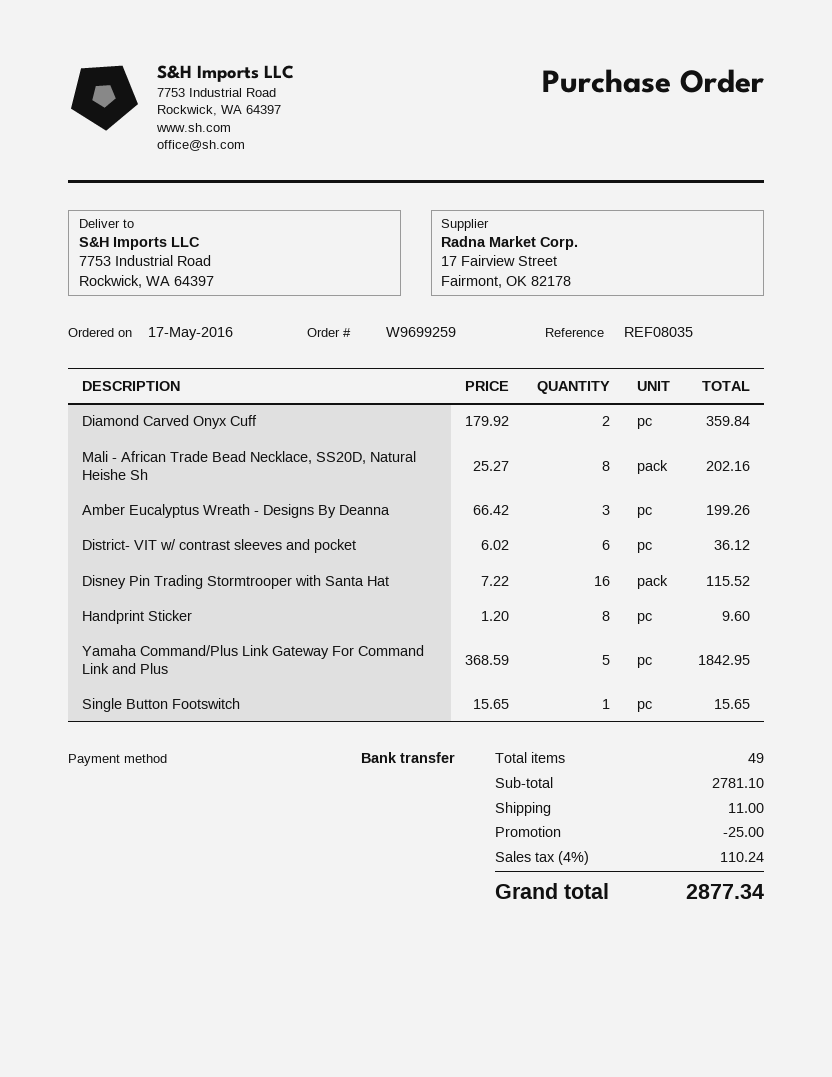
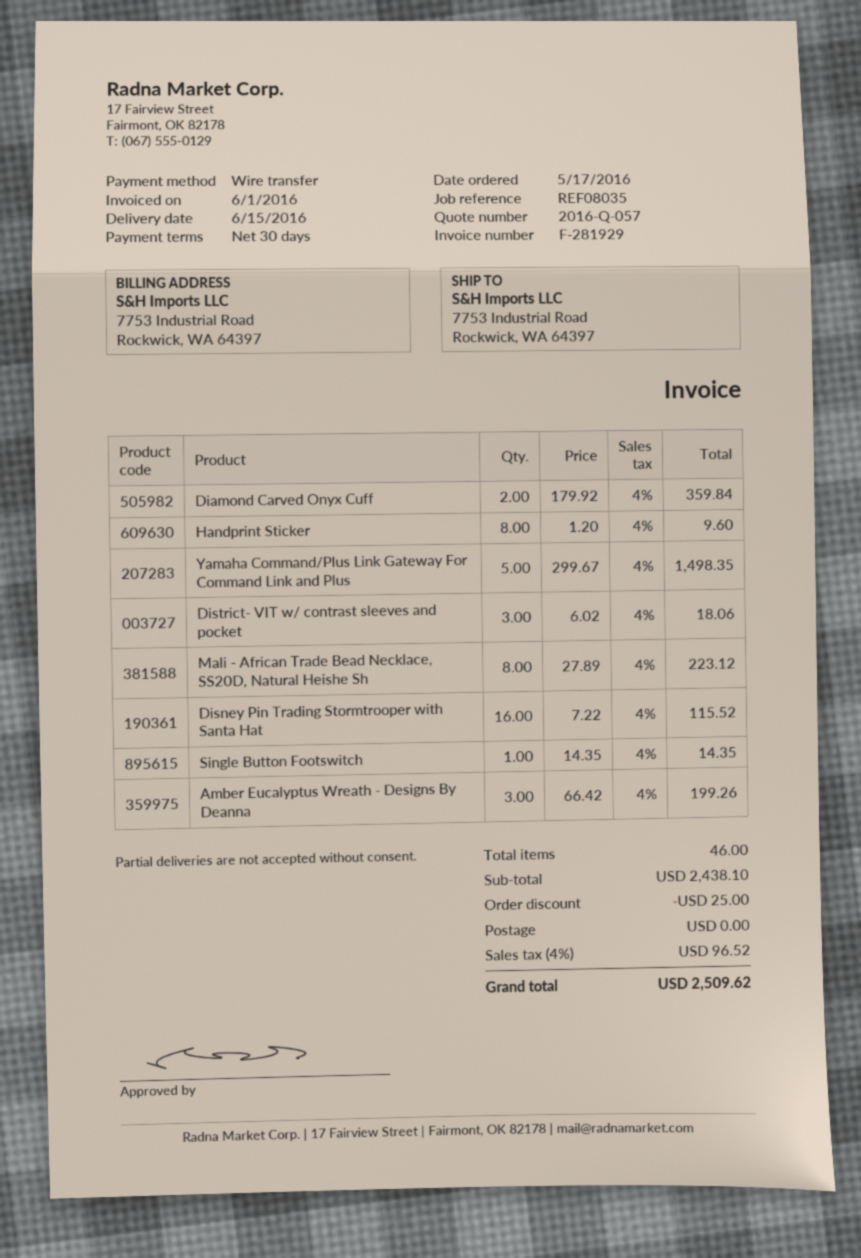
Mali - African Trade Bead Necklace, SS20D, Natural Heishe Sh: 8 x 25.27 = 202.16 -> 8 x 27.89 = 223.12
District- VIT w/ contrast sleeves and pocket: 6 x 6.02 = 36.12 -> 3 x 6.02 = 18.06
Yamaha Command/Plus Link Gateway For Command Link and Plus: 5 x 368.59 = 1842.95 -> 5 x 299.67 = 1498.35
Single Button Footswitch: 1 x 15.65 = 15.65 -> 1 x 14.35 = 14.35
total quantity: 49 -> 46
subtotal: 2781.10 -> 2438.10
shipping: 11.00 -> 0.00
tax: 4% = 110.24 -> 4% = 96.52
total: 2877.34 -> 2509.62

